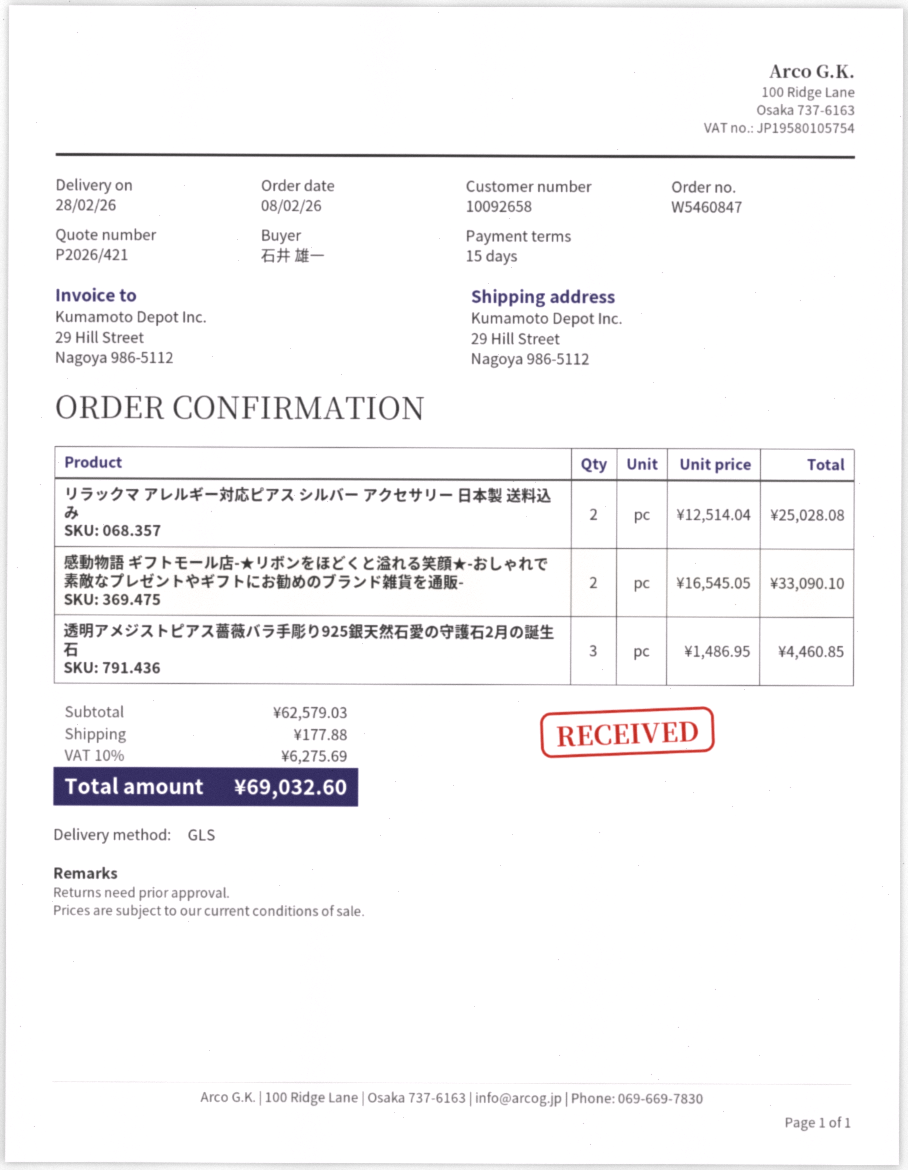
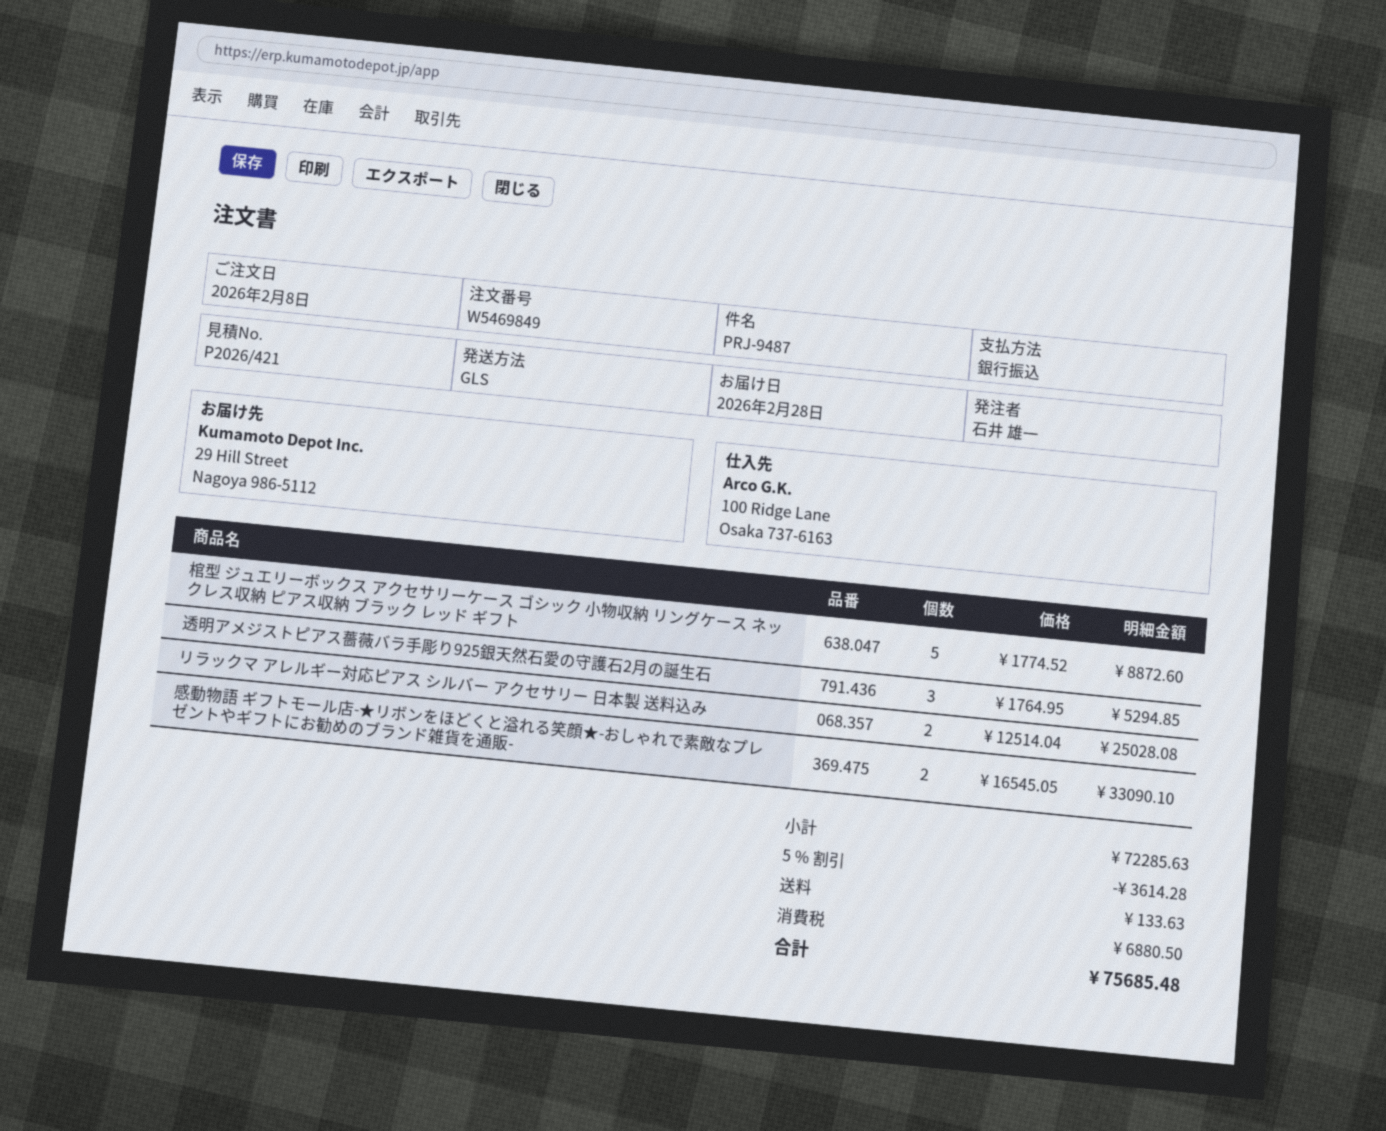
order number: W5460847 -> W5469849
透明アメジストピアス薔薇バラ手彫り925銀天然石愛の守護石2月の誕生石: 3 x 1486.95 = 4460.85 -> 3 x 1764.95 = 5294.85
棺型 ジュエリーボックス アクセサリーケース ゴシック 小物収納 リングケース ネックレス収納 ピアス収納 ブラック レッド ギフト: none -> 5 x 1774.52 = 8872.60
subtotal: 62579.03 -> 72285.63
discount: none -> 5% = 3614.28
shipping: 177.88 -> 133.63
tax: 6275.69 -> 6880.50
total: 69032.60 -> 75685.48

